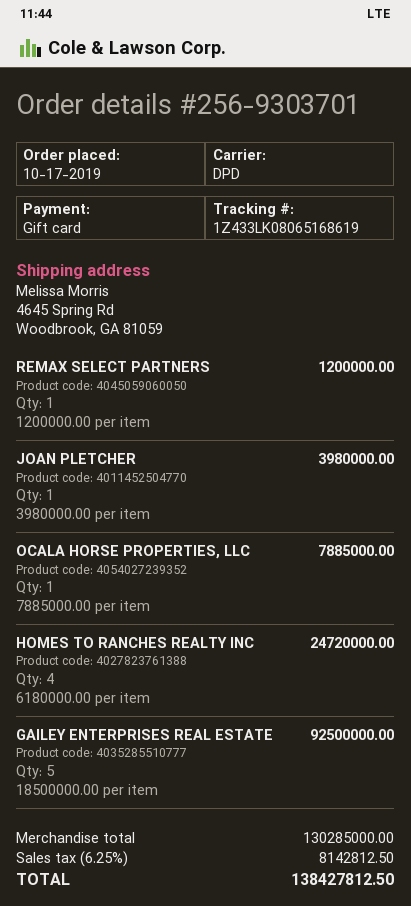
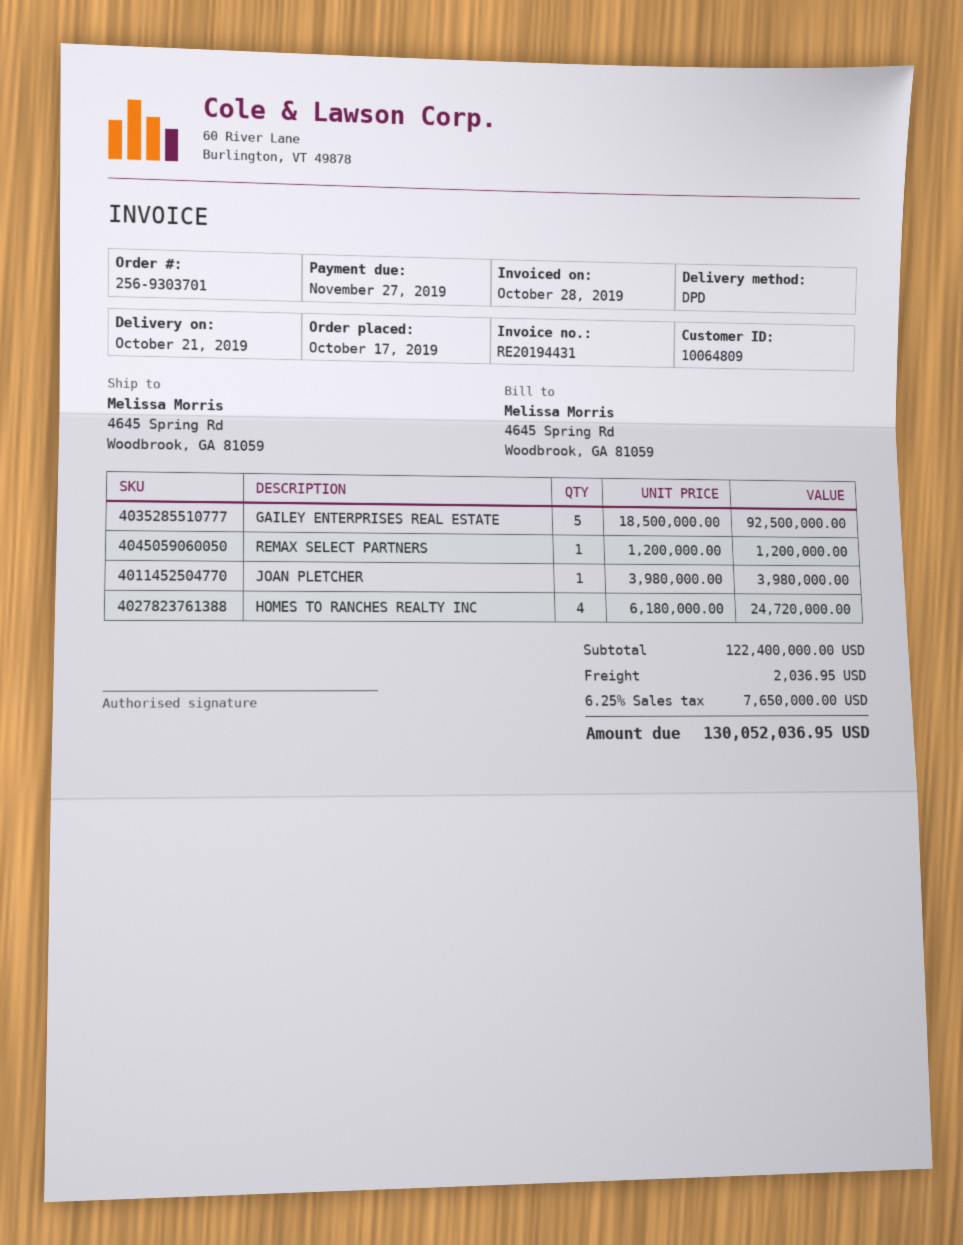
OCALA HORSE PROPERTIES, LLC: 1 x 7885000.00 = 7885000.00 -> none
subtotal: 130285000.00 -> 122400000.00
shipping: none -> 2036.95
tax: 6.25% = 8142812.50 -> 6.25% = 7650000.00
total: 138427812.50 -> 130052036.95

